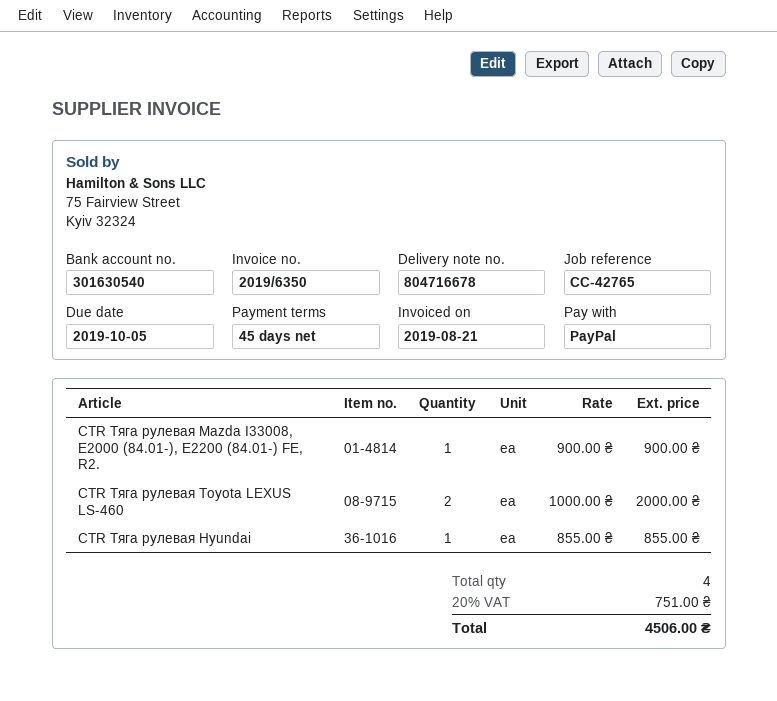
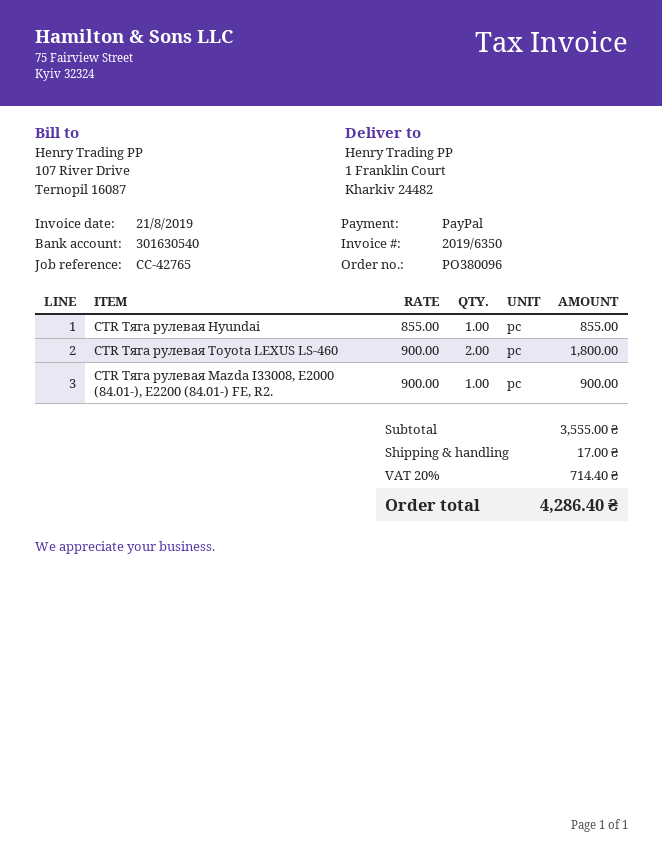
CTR Тяга рулевая Toyota LEXUS LS-460: 2 x 1000.00 = 2000.00 -> 2 x 900.00 = 1800.00
shipping: none -> 17.00
tax: 20% = 751.00 -> 20% = 714.40
total: 4506.00 -> 4286.40

